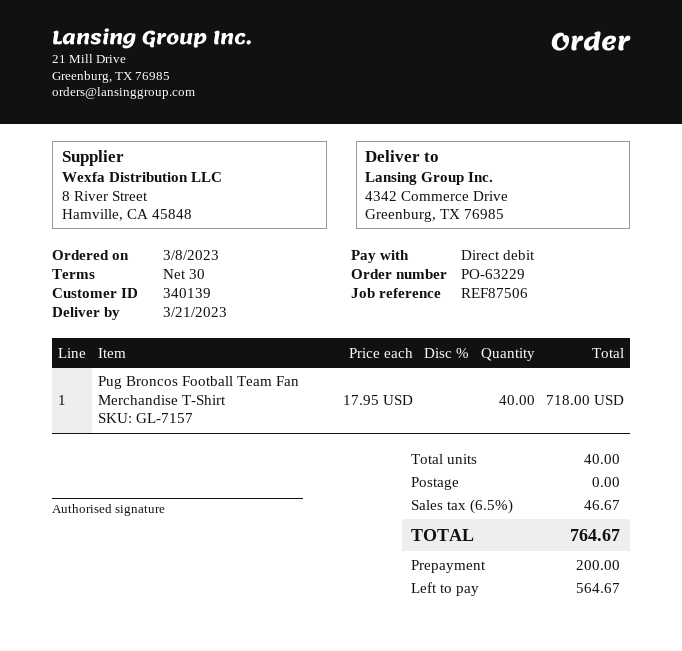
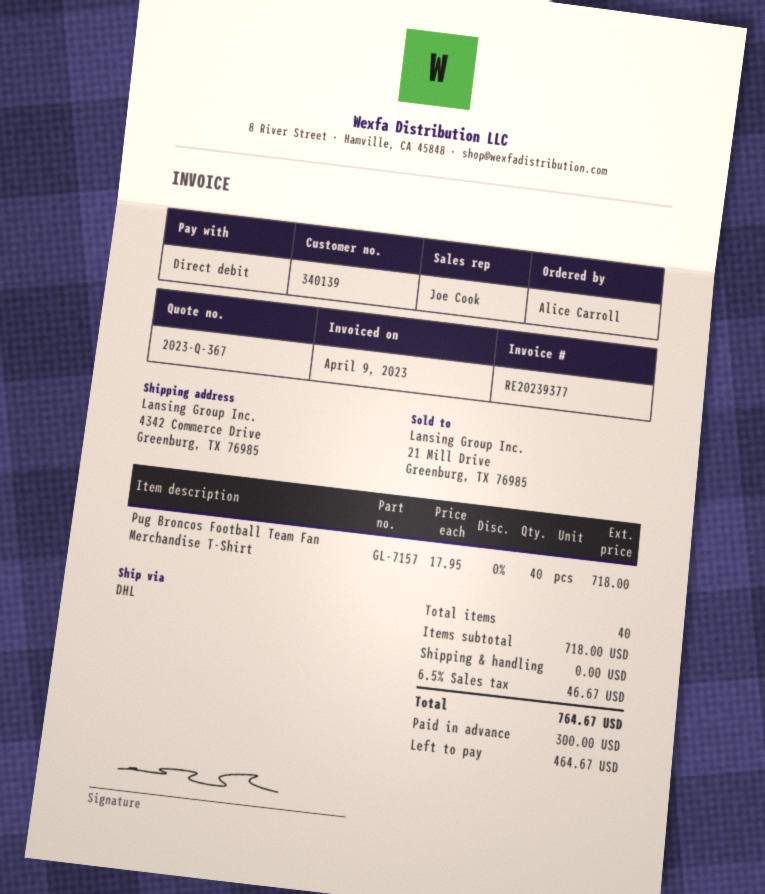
deposit: 200.00 -> 300.00
balance: 564.67 -> 464.67

